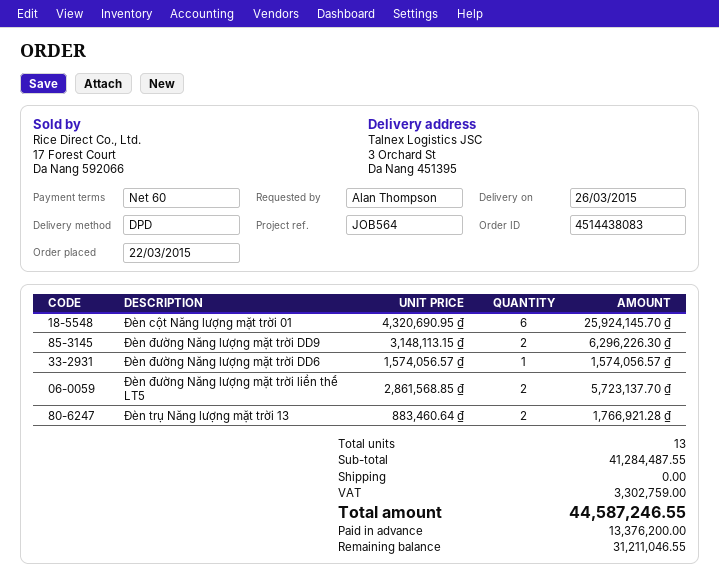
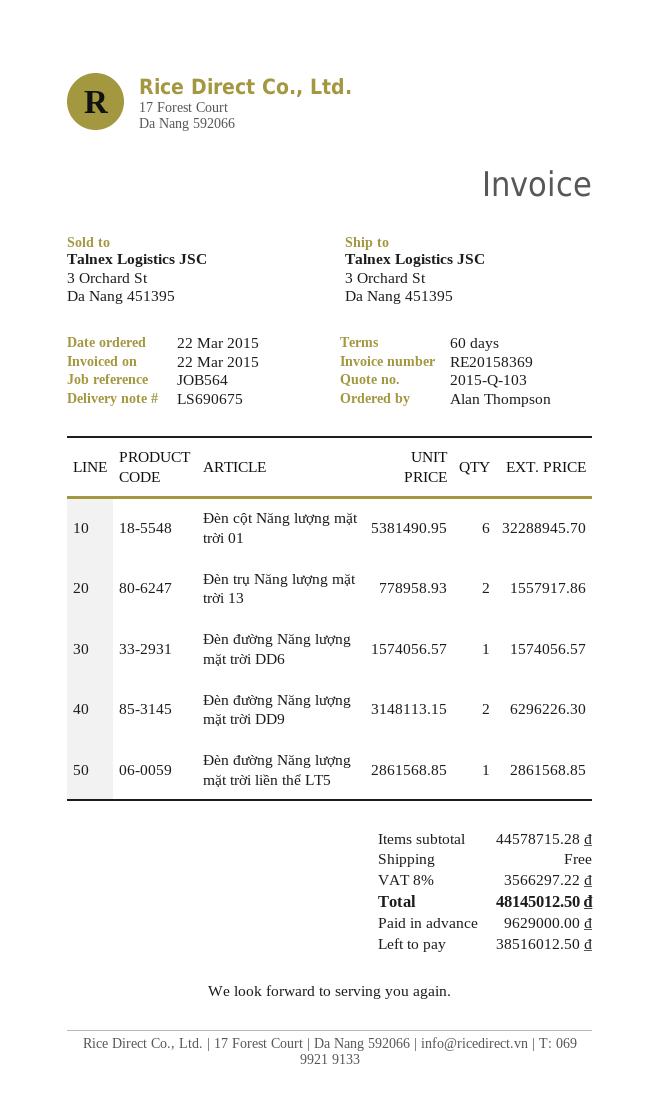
Đèn cột Năng lượng mặt trời 01: 6 x 4320690.95 = 25924145.70 -> 6 x 5381490.95 = 32288945.70
Đèn đường Năng lượng mặt trời liền thể LT5: 2 x 2861568.85 = 5723137.70 -> 1 x 2861568.85 = 2861568.85
Đèn trụ Năng lượng mặt trời 13: 2 x 883460.64 = 1766921.28 -> 2 x 778958.93 = 1557917.86
subtotal: 41284487.55 -> 44578715.28
tax: 3302759.00 -> 3566297.22
total: 44587246.55 -> 48145012.50
deposit: 13376200.00 -> 9629000.00
balance: 31211046.55 -> 38516012.50

